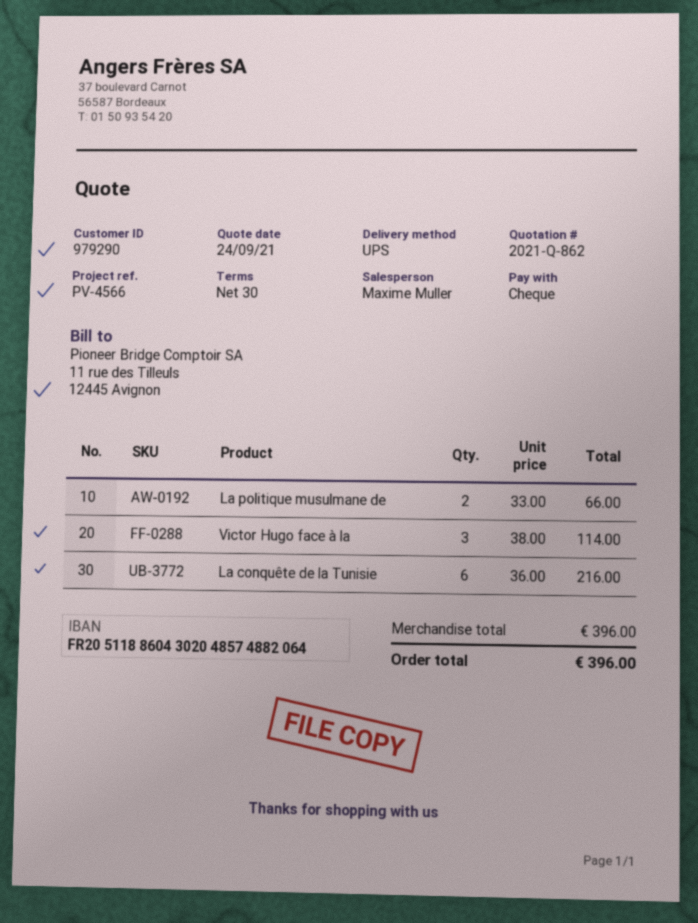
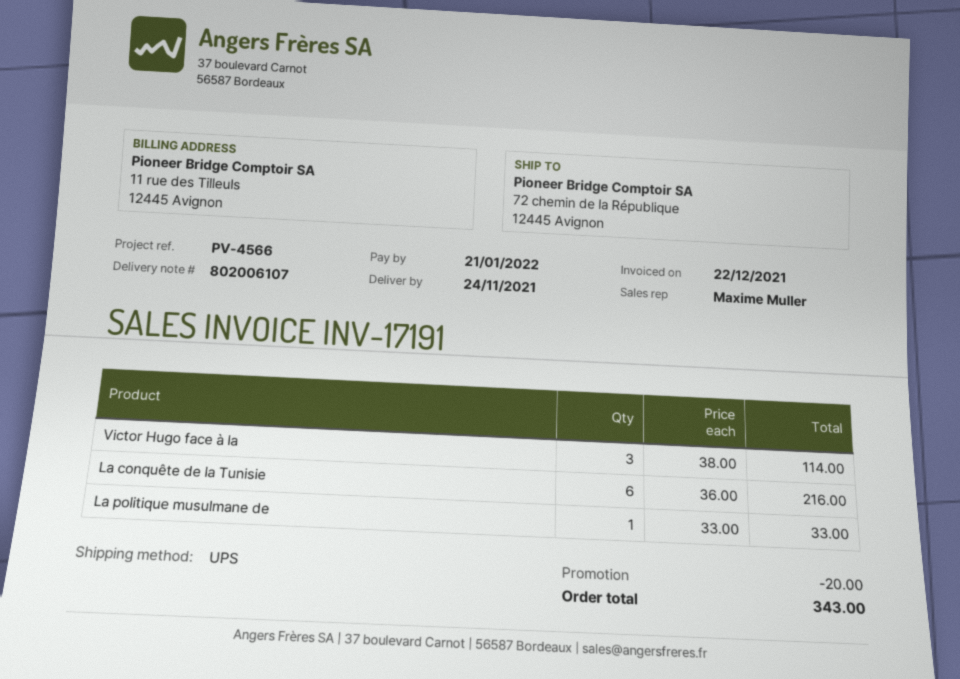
La politique musulmane de: 2 x 33.00 = 66.00 -> 1 x 33.00 = 33.00
discount: none -> 20.00
total: 396.00 -> 343.00

